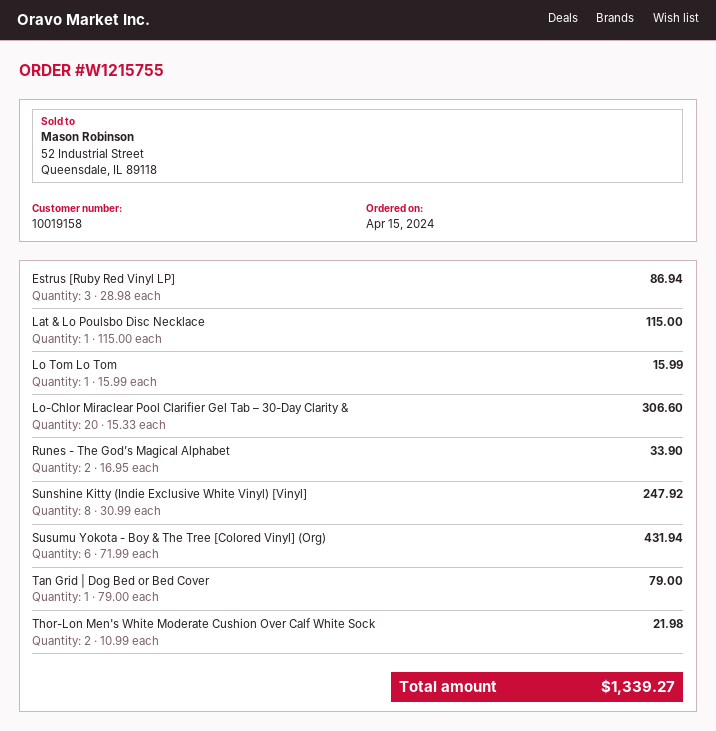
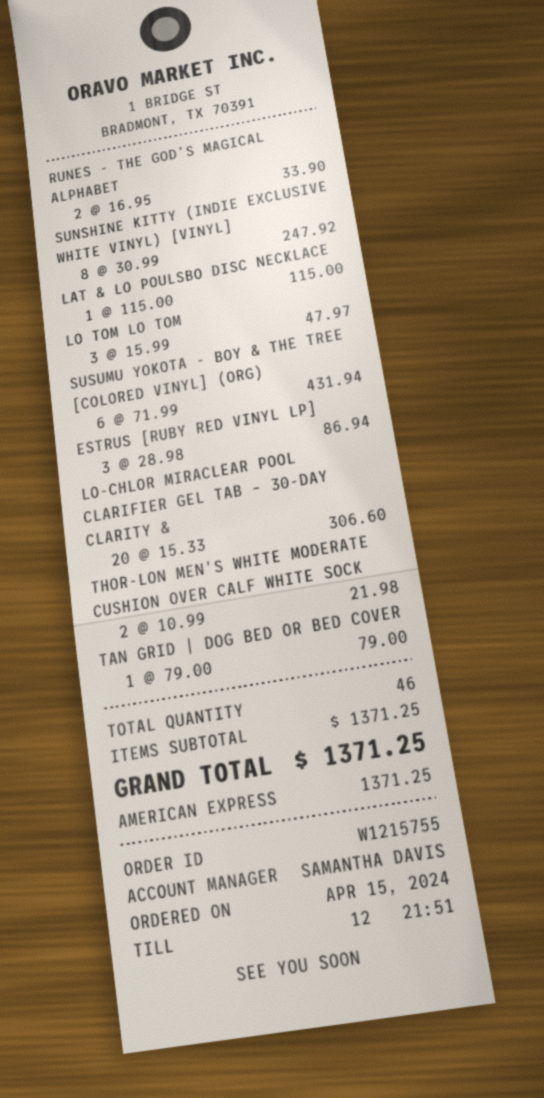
Lo Tom Lo Tom: 1 x 15.99 = 15.99 -> 3 x 15.99 = 47.97
total: 1339.27 -> 1371.25

